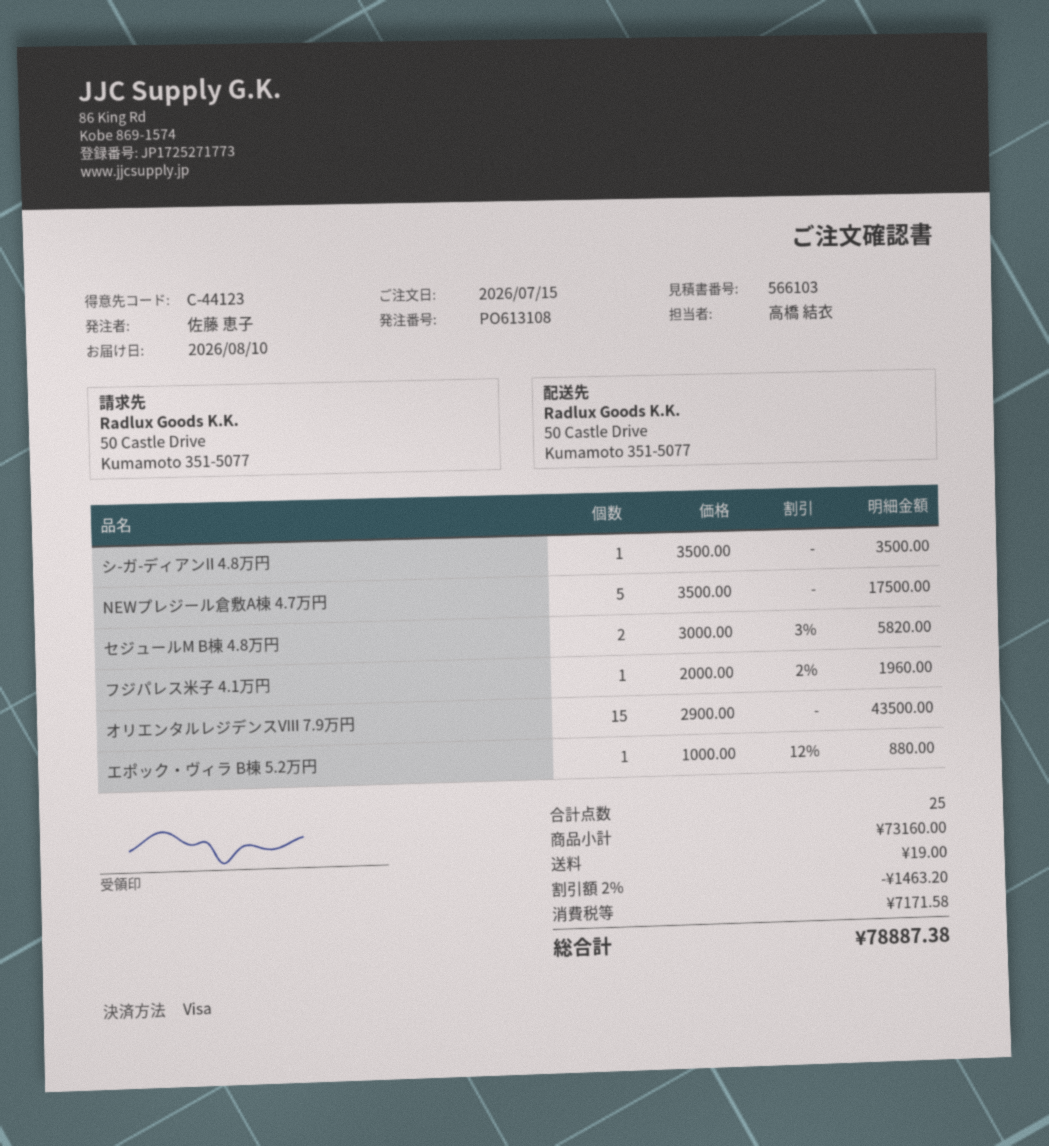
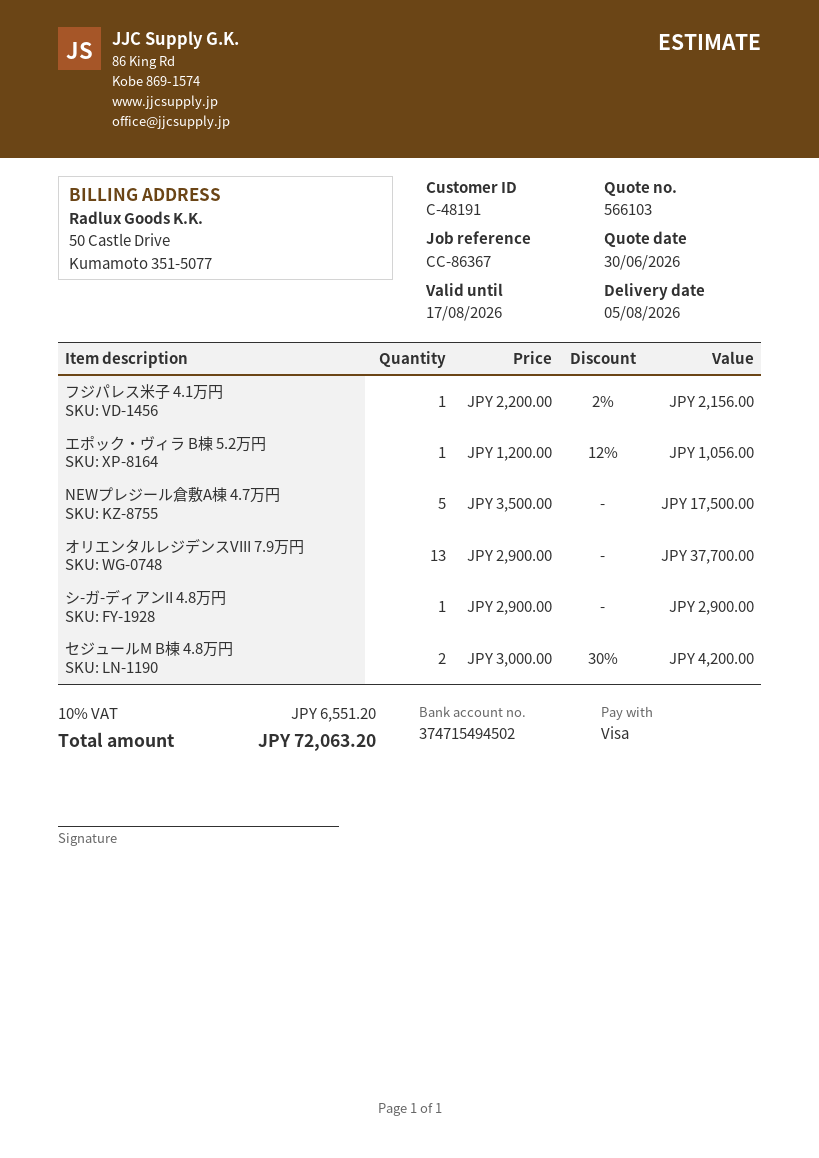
delivery date: 2026-08-10 -> 2026-08-05
customer number: C-44123 -> C-48191
シ-ガ-ディアンII 4.8万円: 1 x 3500.00 = 3500.00 -> 1 x 2900.00 = 2900.00
セジュールM B棟 4.8万円: 2 x 3000.00 - 3% = 5820.00 -> 2 x 3000.00 - 30% = 4200.00
フジパレス米子 4.1万円: 1 x 2000.00 - 2% = 1960.00 -> 1 x 2200.00 - 2% = 2156.00
オリエンタルレジデンスVIII 7.9万円: 15 x 2900.00 = 43500.00 -> 13 x 2900.00 = 37700.00
エポック・ヴィラ B棟 5.2万円: 1 x 1000.00 - 12% = 880.00 -> 1 x 1200.00 - 12% = 1056.00
discount: 2% = 1463.20 -> none
shipping: 19.00 -> none
tax: 7171.58 -> 6551.20
total: 78887.38 -> 72063.20

